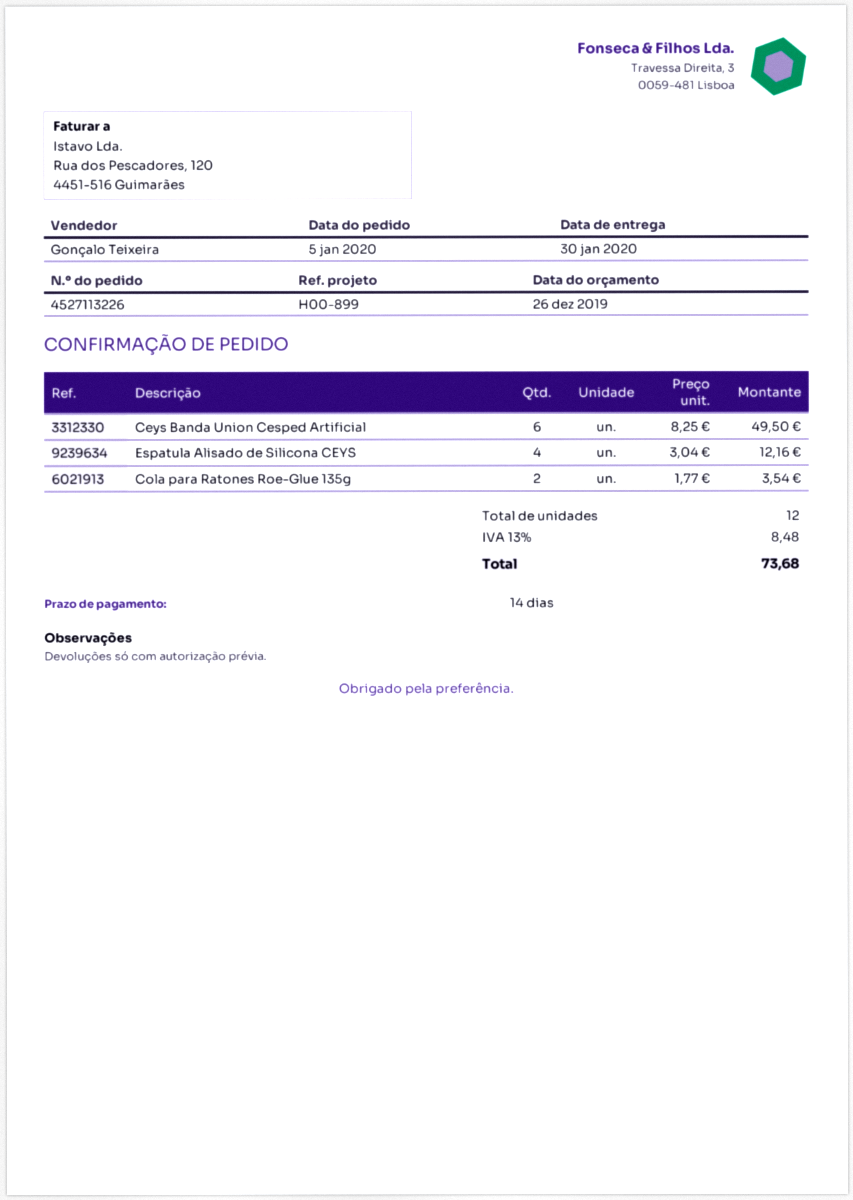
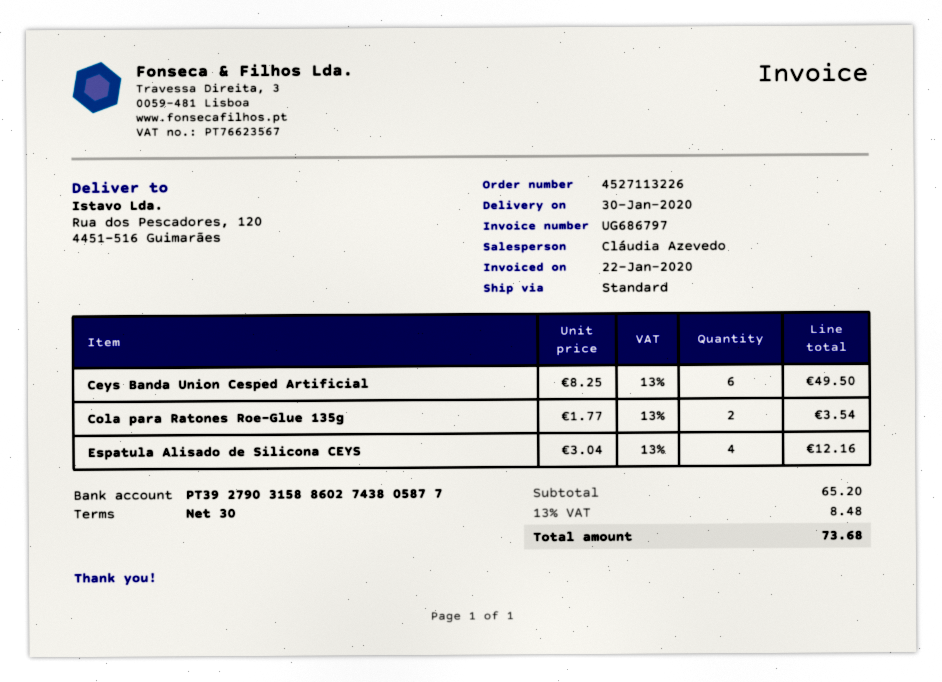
payment terms: 14 days -> 30 days
sales rep: Gonçalo Teixeira -> Cláudia Azevedo

